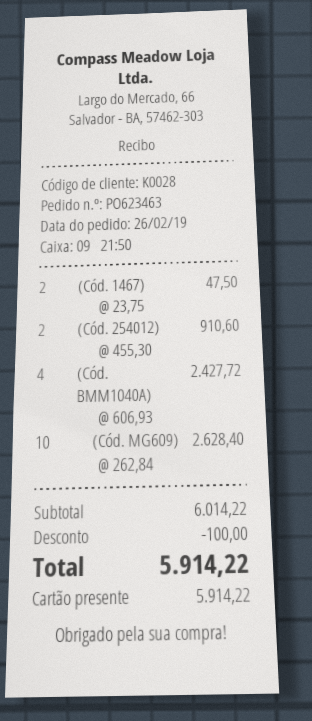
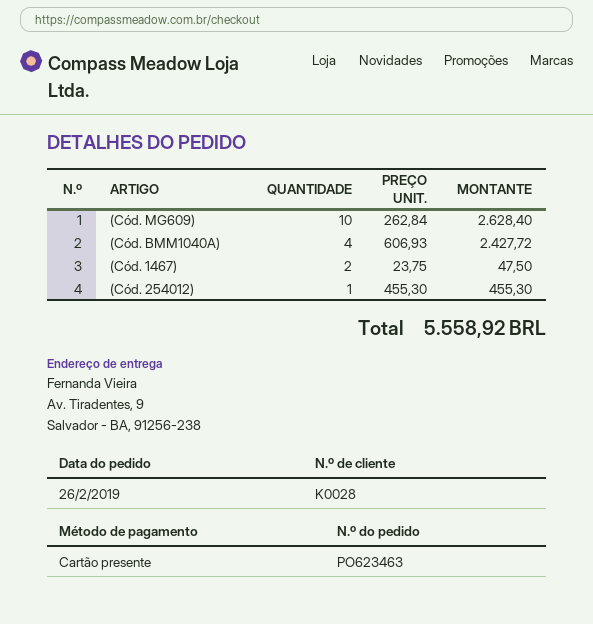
(Cód. 254012): 2 x 455.30 = 910.60 -> 1 x 455.30 = 455.30
discount: 100.00 -> none
total: 5914.22 -> 5558.92

